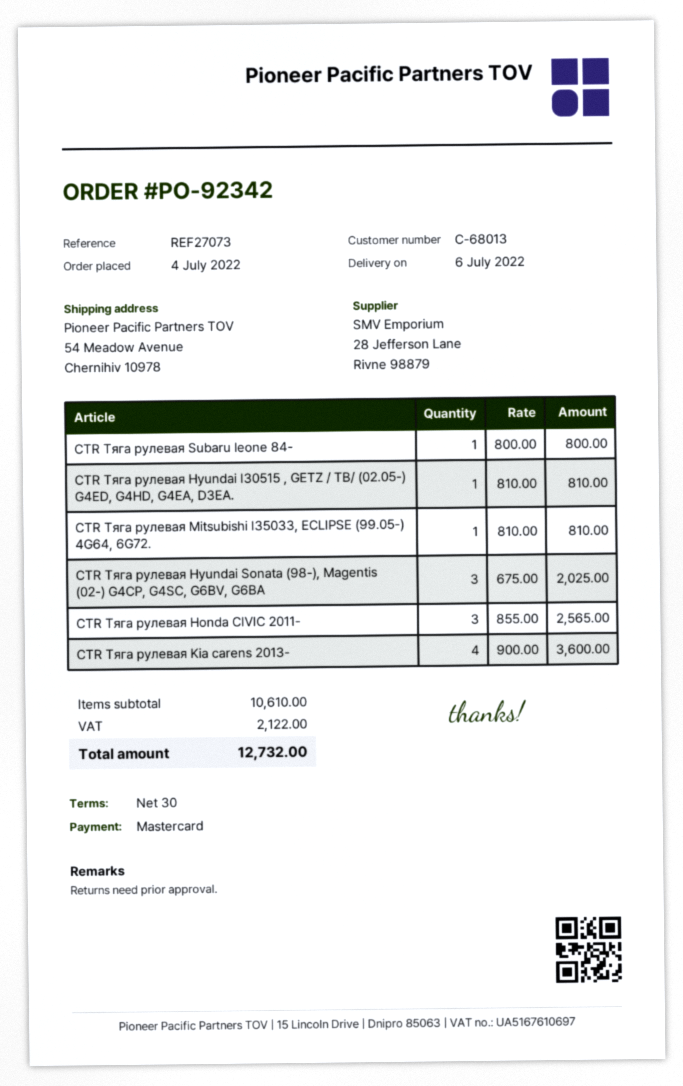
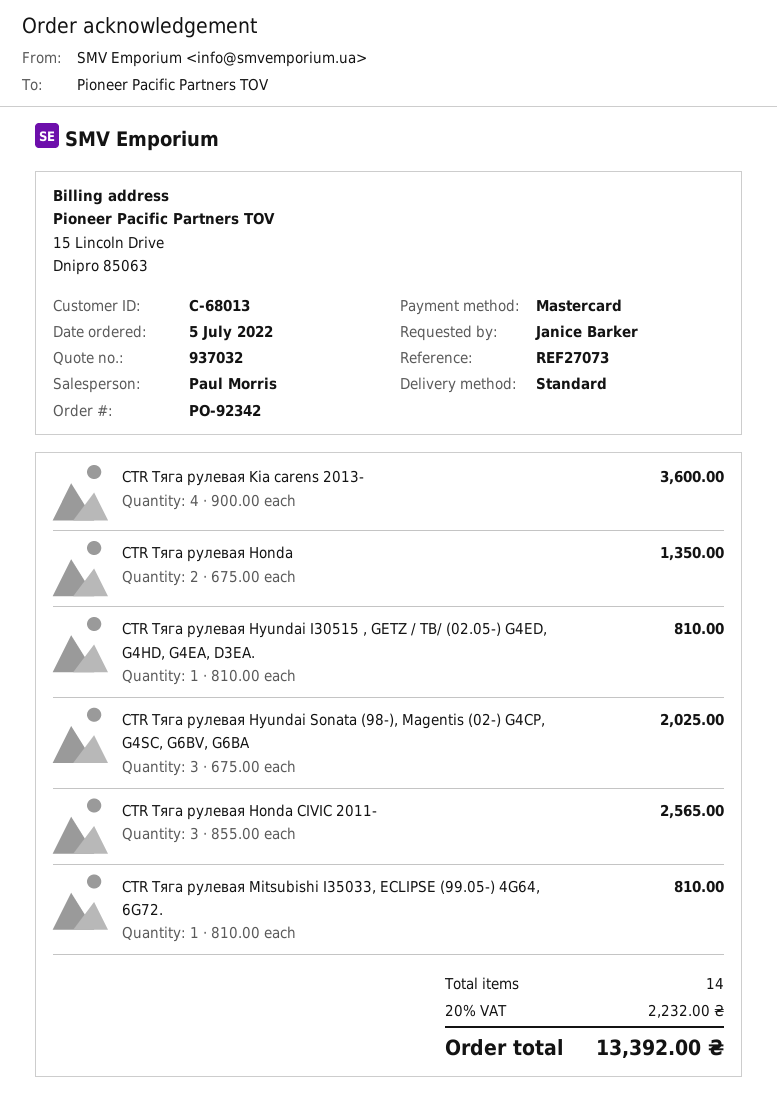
order date: 2022-07-04 -> 2022-07-05
CTR Тяга рулевая Subaru leone 84-: 1 x 800.00 = 800.00 -> none
CTR Тяга рулевая Honda: none -> 2 x 675.00 = 1350.00
tax: 2122.00 -> 2232.00
total: 12732.00 -> 13392.00

